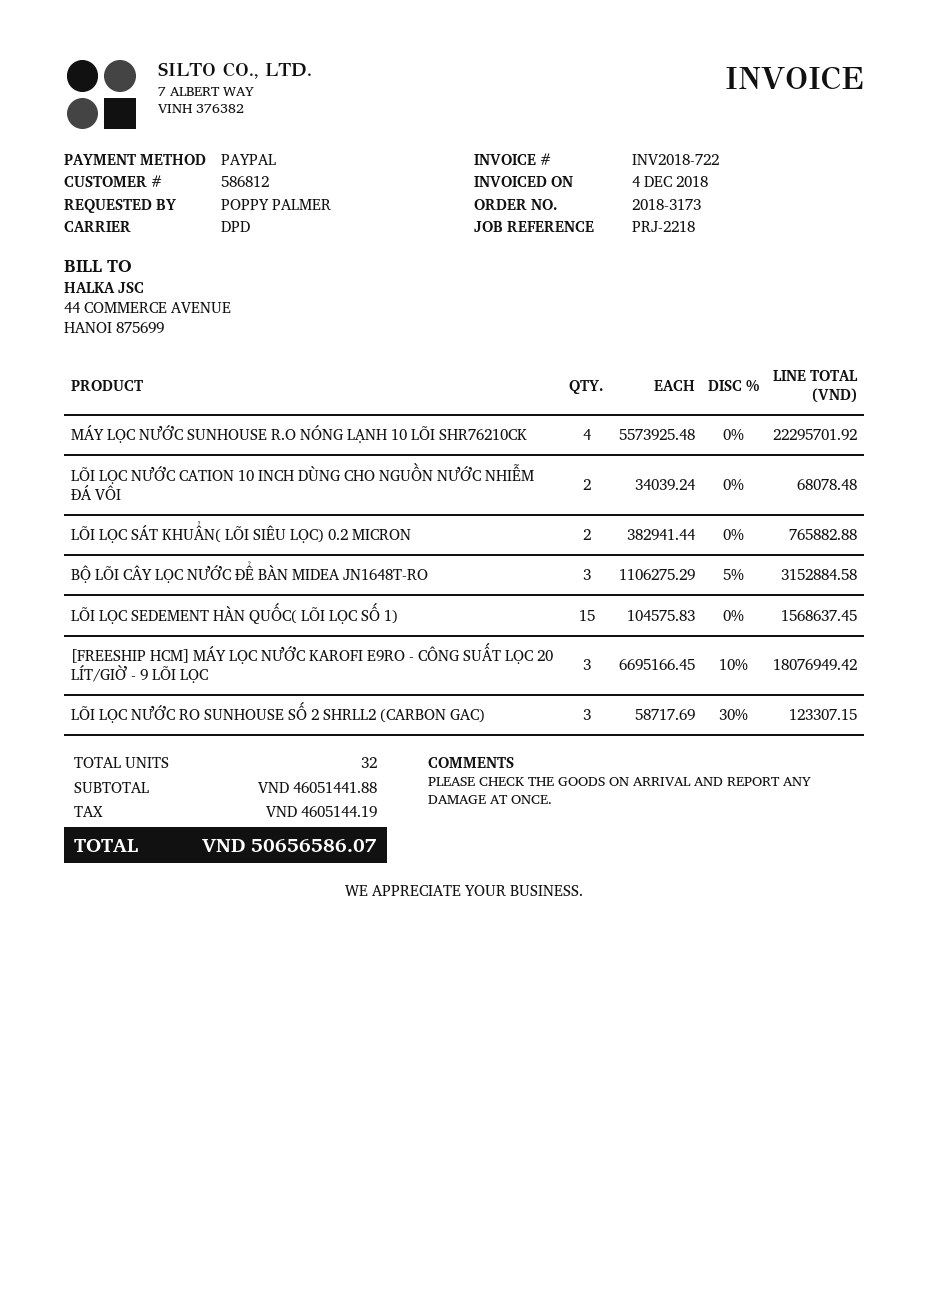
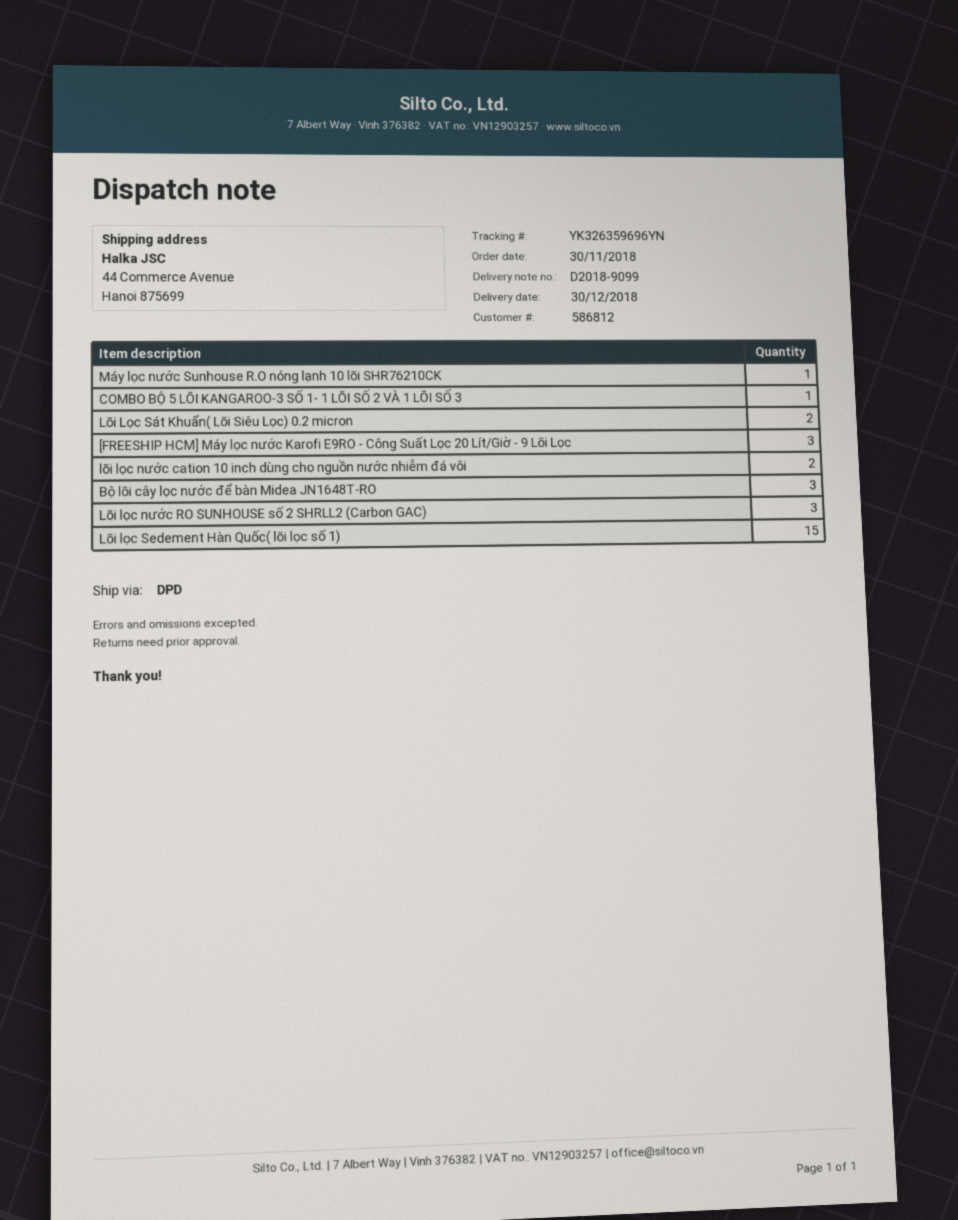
MÁY LỌC NƯỚC SUNHOUSE R.O NÓNG LẠNH 10 LÕI SHR76210CK: 4 -> 1
COMBO BỘ 5 LÕI KANGAROO-3 SỐ 1- 1 LÕI SỐ 2 VÀ 1 LÕI SỐ 3: none -> 1

